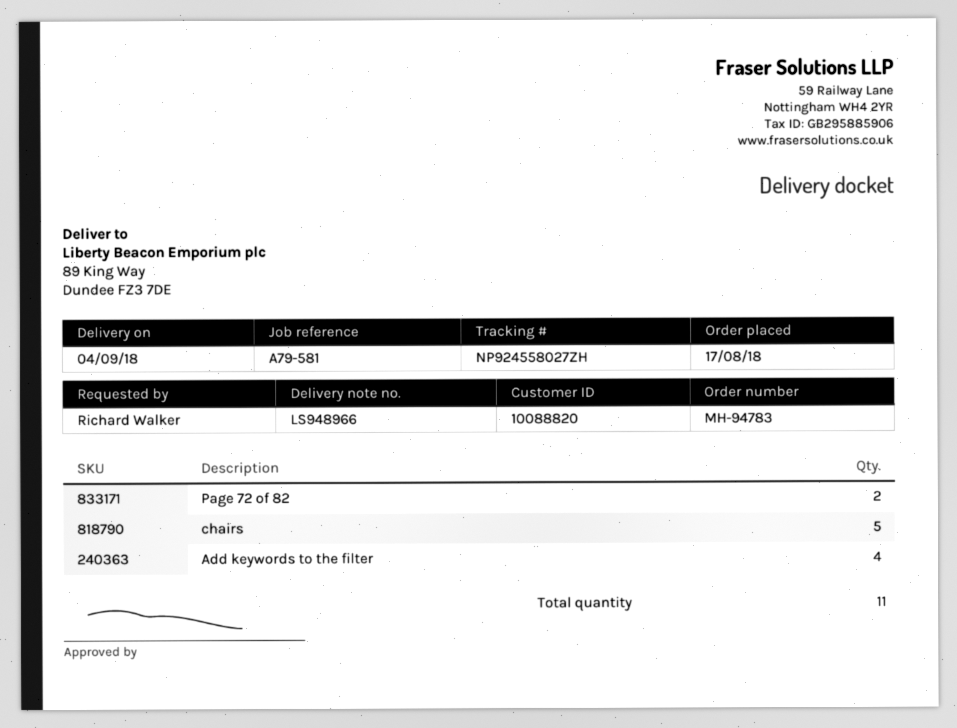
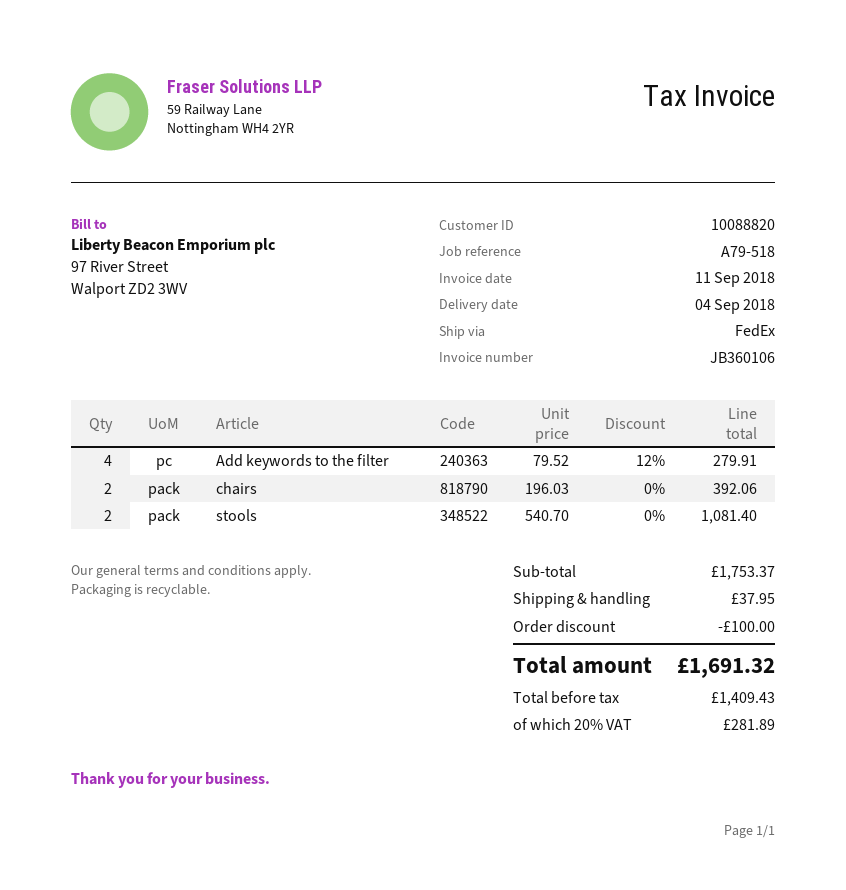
reference: A79-581 -> A79-518
Page 72 of 82: 2 -> none
chairs: 5 -> 2
stools: none -> 2

